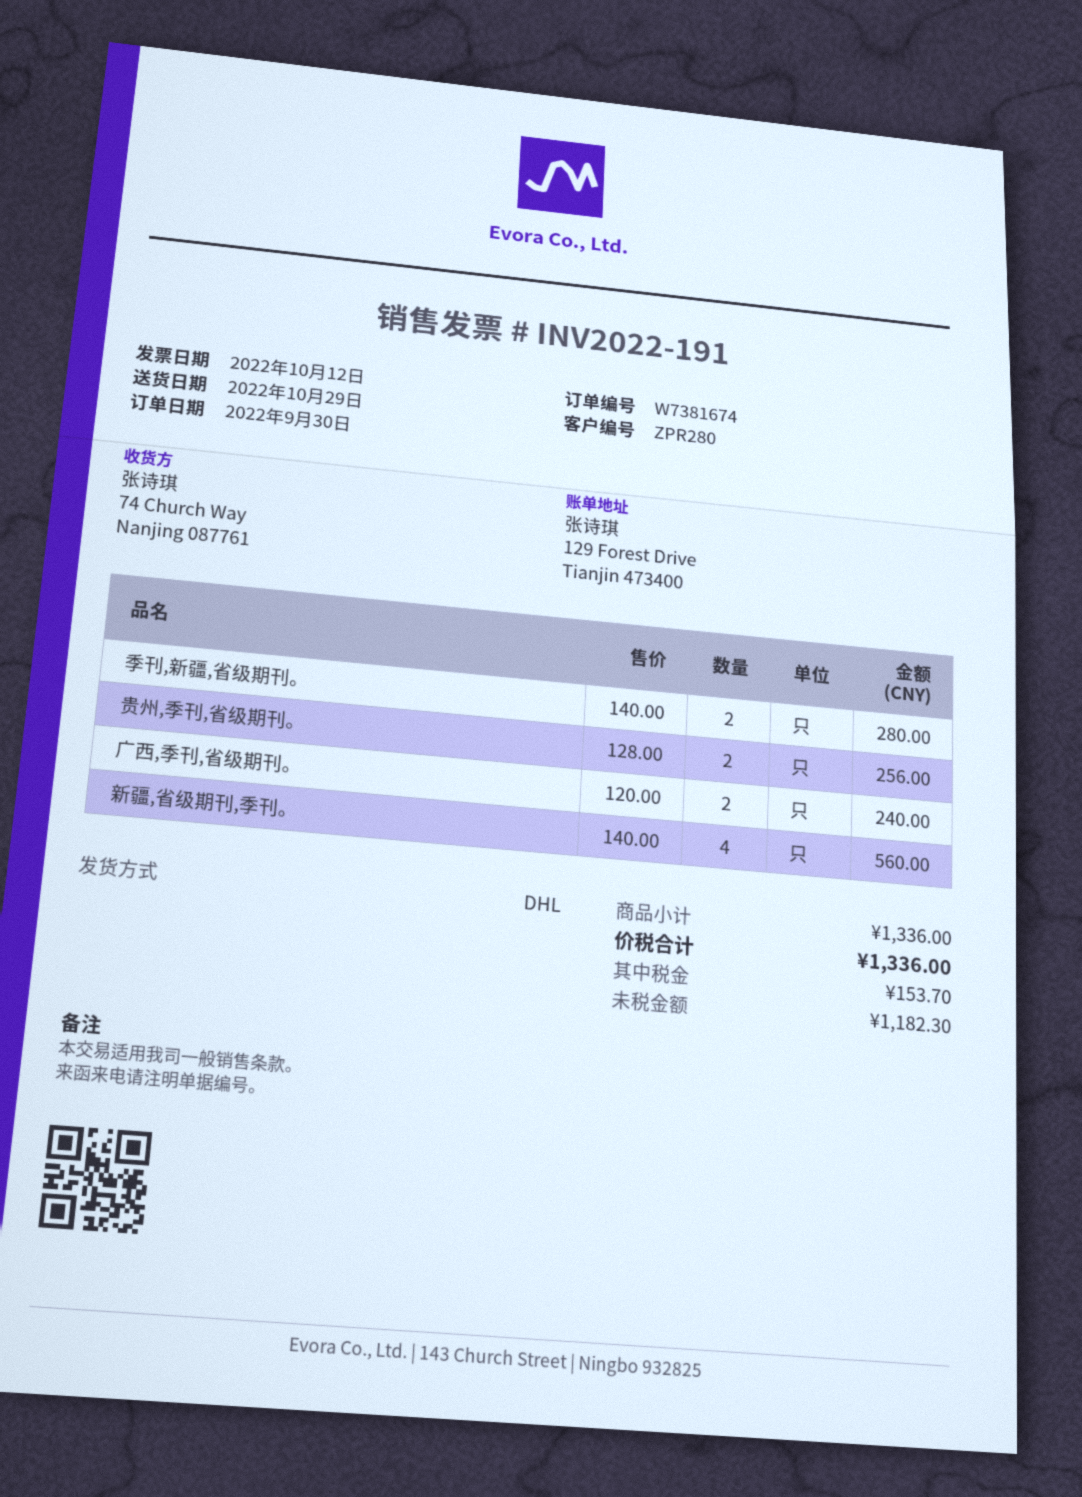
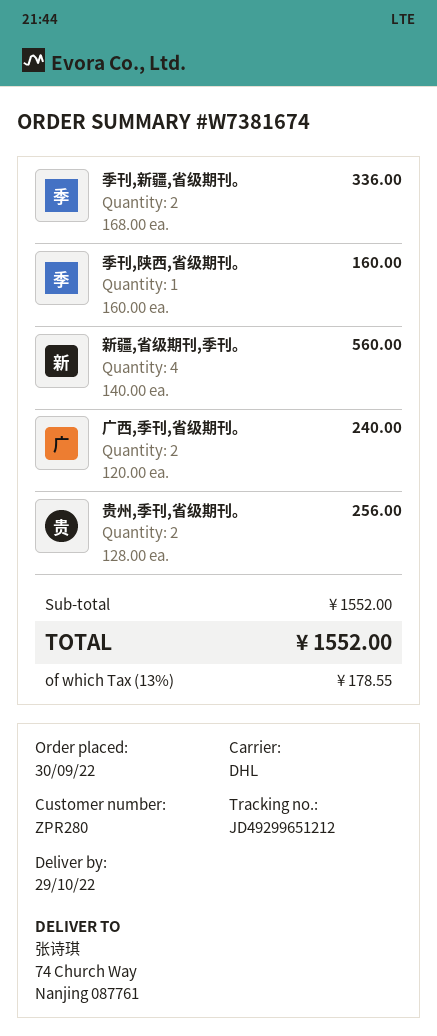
季刊,新疆,省级期刊。: 2 x 140.00 = 280.00 -> 2 x 168.00 = 336.00
季刊,陕西,省级期刊。: none -> 1 x 160.00 = 160.00
subtotal: 1336.00 -> 1552.00
tax: 153.70 -> 178.55
total: 1336.00 -> 1552.00

